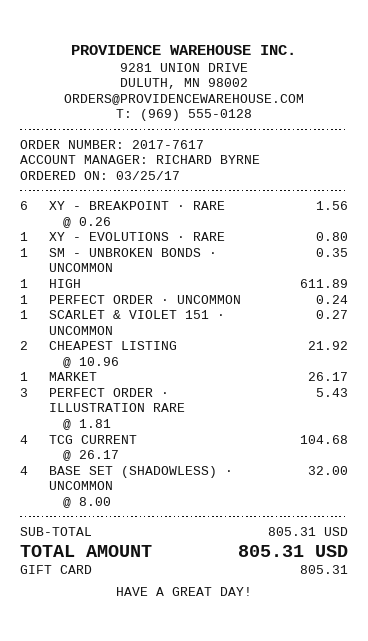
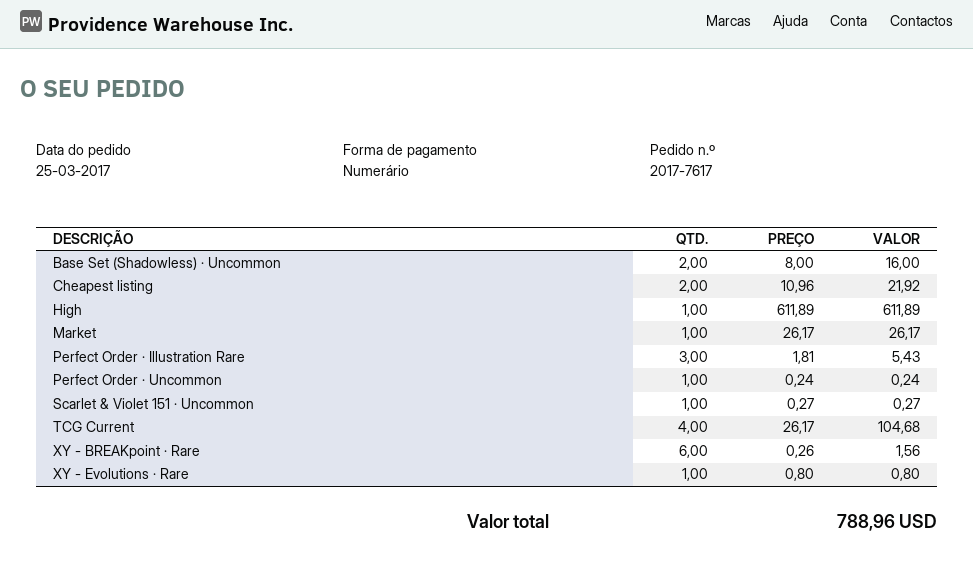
payment method: gift card -> cash
SM - UNBROKEN BONDS · UNCOMMON: 1 x 0.35 = 0.35 -> none
BASE SET (SHADOWLESS) · UNCOMMON: 4 x 8.00 = 32.00 -> 2 x 8.00 = 16.00
total: 805.31 -> 788.96

